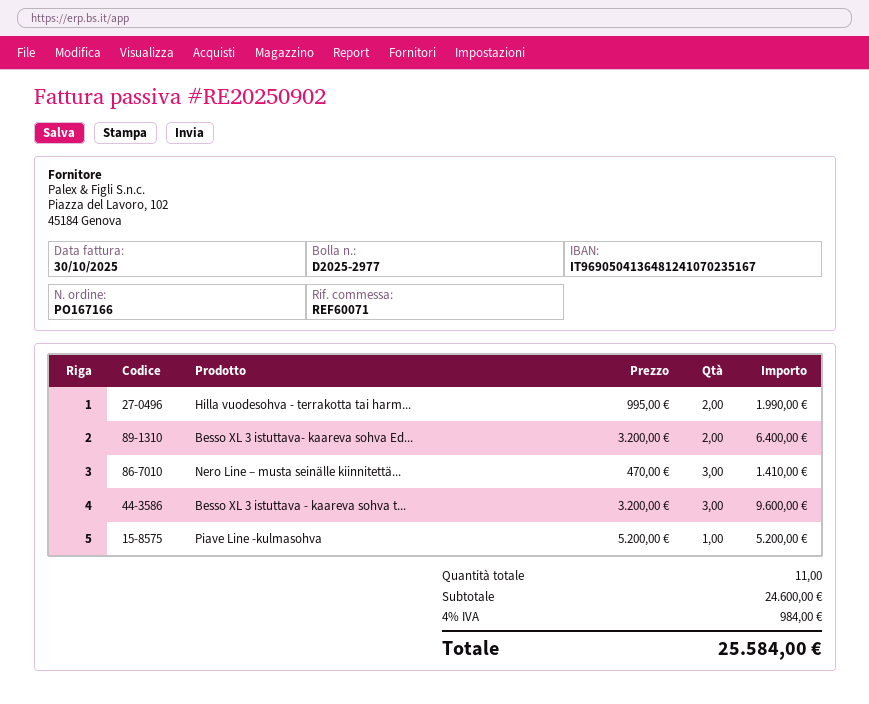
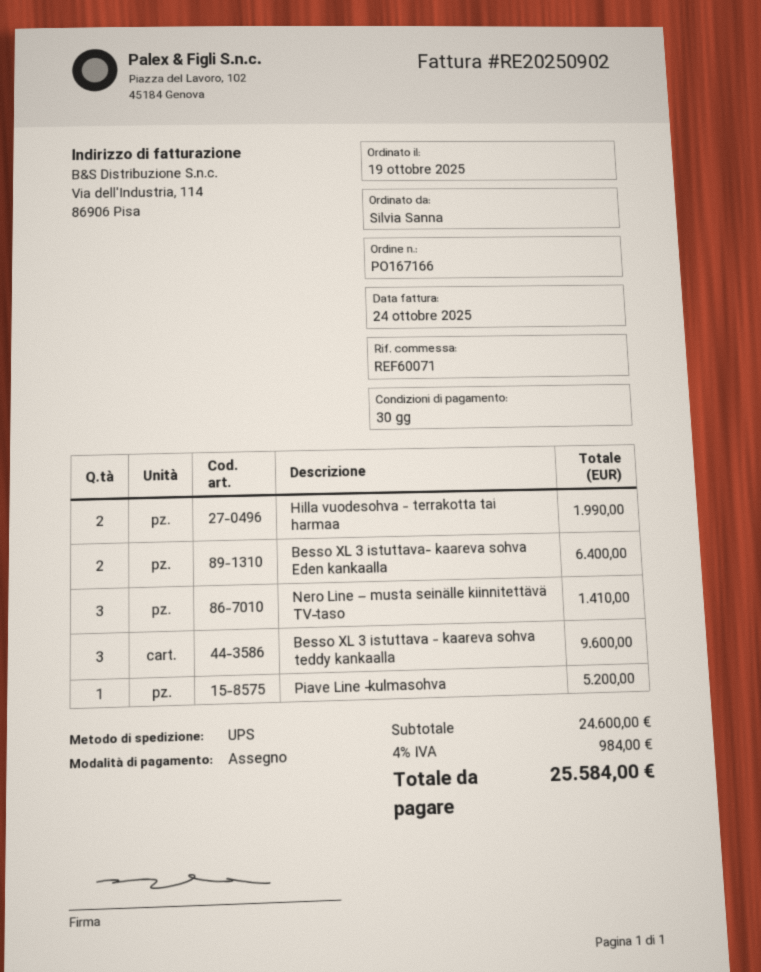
invoice date: 2025-10-30 -> 2025-10-24

